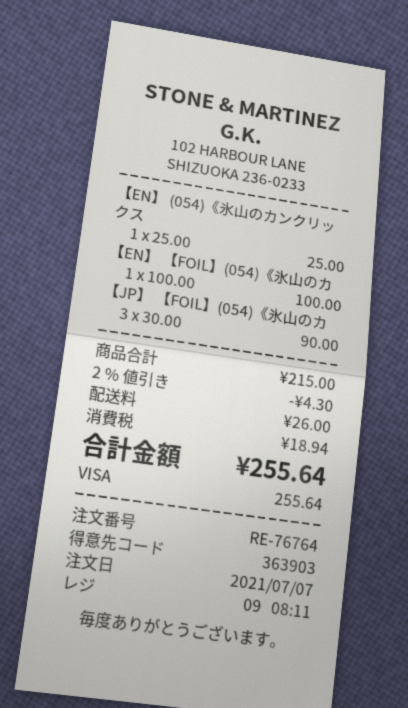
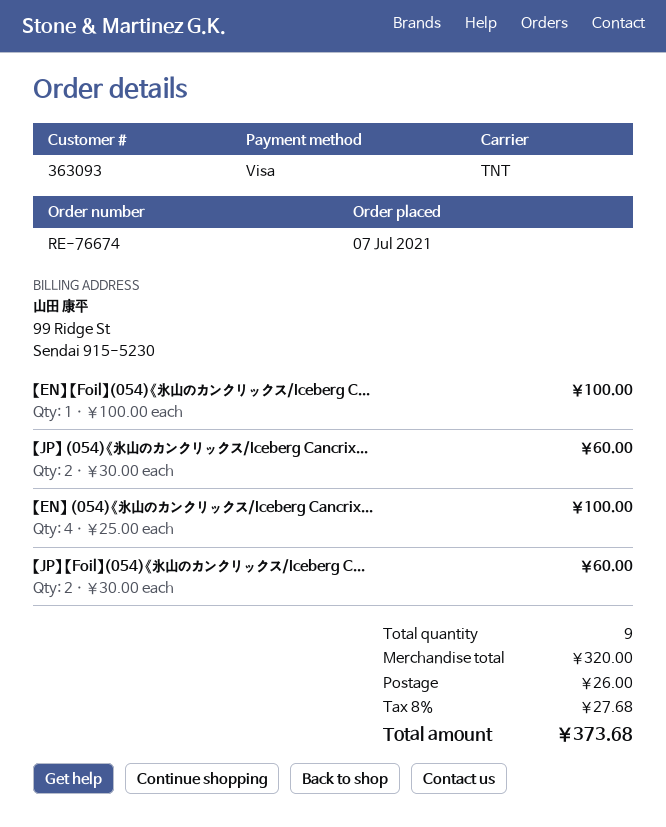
order number: RE-76764 -> RE-76674
customer number: 363903 -> 363093
【EN】 (054)《氷山のカンクリックス: 1 x 25.00 = 25.00 -> 4 x 25.00 = 100.00
【JP】 【FOIL】(054)《氷山のカ: 3 x 30.00 = 90.00 -> 2 x 30.00 = 60.00
【JP】 (054)《氷山のカンクリックス/Iceberg Cancrix...: none -> 2 x 30.00 = 60.00
subtotal: 215.00 -> 320.00
discount: 2% = 4.30 -> none
tax: 18.94 -> 27.68
total: 255.64 -> 373.68

